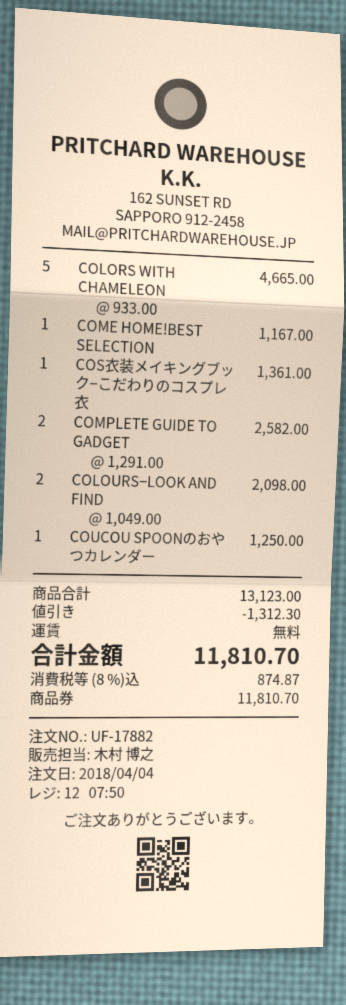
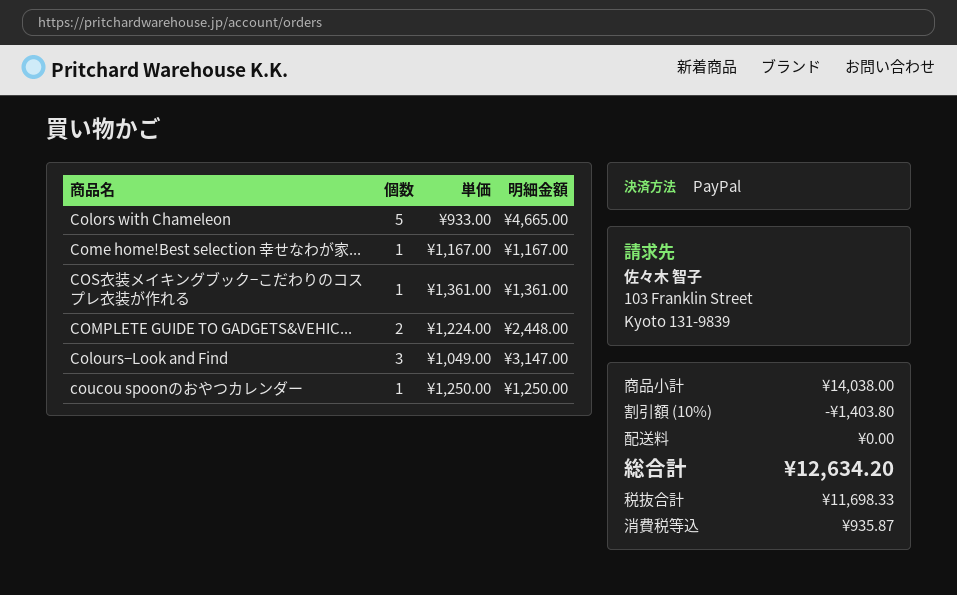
payment method: gift card -> PayPal
COMPLETE GUIDE TO GADGET: 2 x 1291.00 = 2582.00 -> 2 x 1224.00 = 2448.00
COLOURS−LOOK AND FIND: 2 x 1049.00 = 2098.00 -> 3 x 1049.00 = 3147.00
subtotal: 13123.00 -> 14038.00
discount: 1312.30 -> 1403.80
tax: 874.87 -> 935.87
total: 11810.70 -> 12634.20

